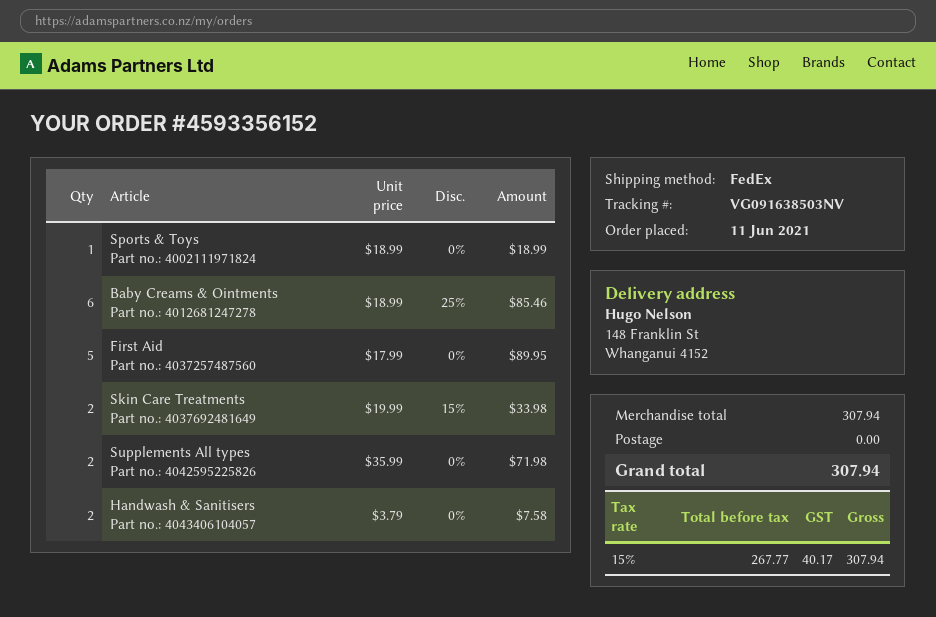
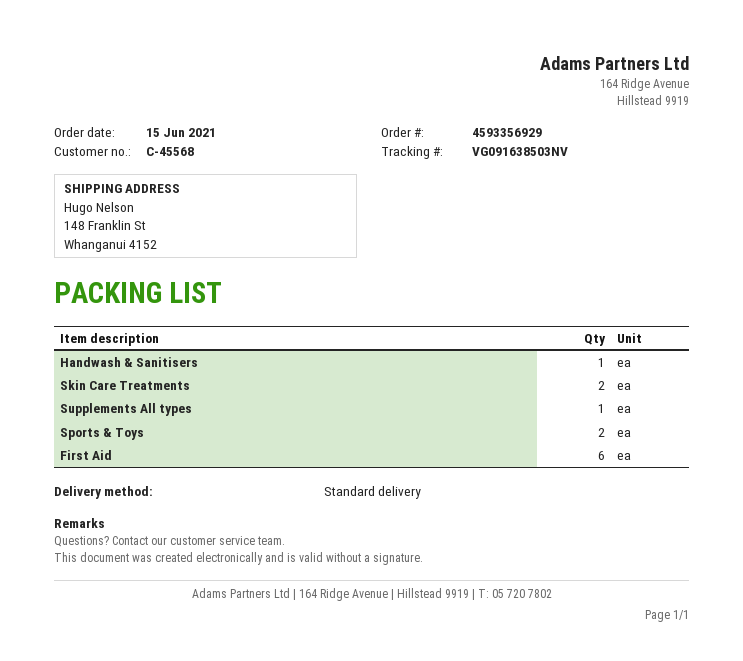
order number: 4593356152 -> 4593356929
order date: 2021-06-11 -> 2021-06-15
shipping method: FedEx -> standard
Sports & Toys: 1 -> 2
Baby Creams & Ointments: 6 -> none
First Aid: 5 -> 6
Supplements All types: 2 -> 1
Handwash & Sanitisers: 2 -> 1

